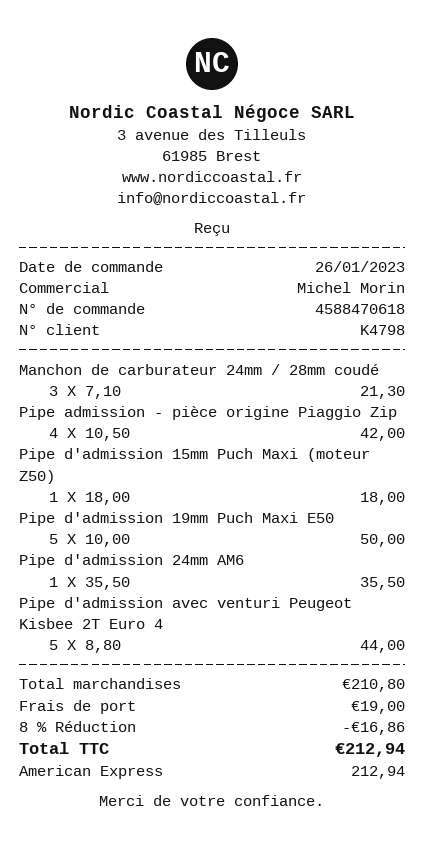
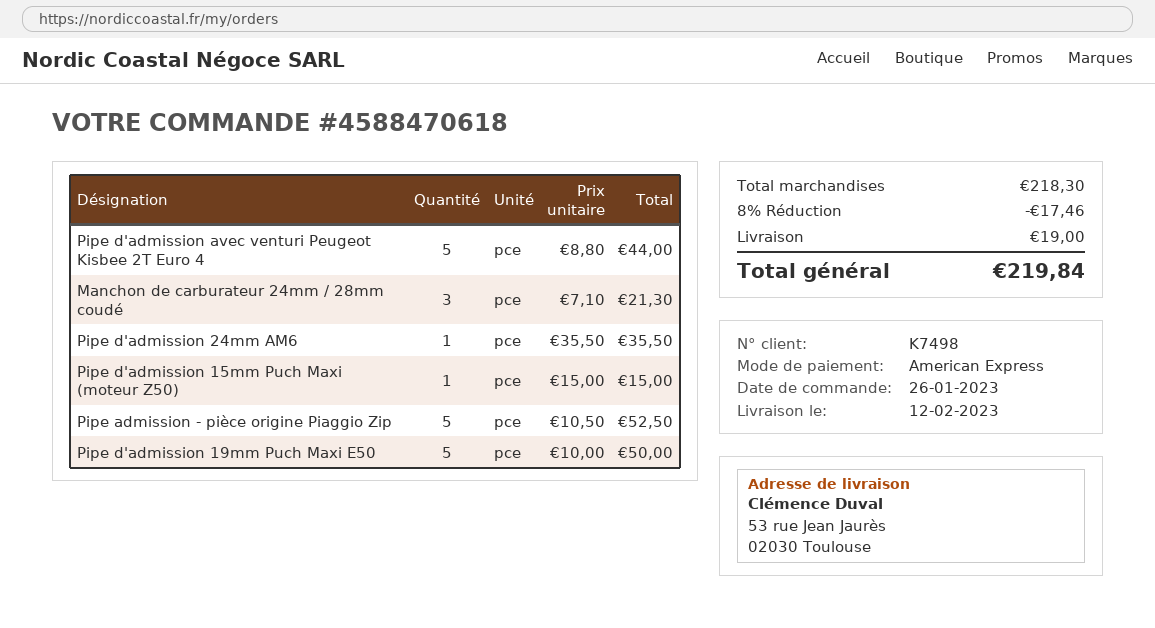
customer number: K4798 -> K7498
Pipe admission - pièce origine Piaggio Zip: 4 x 10.50 = 42.00 -> 5 x 10.50 = 52.50
Pipe d'admission 15mm Puch Maxi (moteur Z50): 1 x 18.00 = 18.00 -> 1 x 15.00 = 15.00
subtotal: 210.80 -> 218.30
discount: 8% = 16.86 -> 8% = 17.46
total: 212.94 -> 219.84

